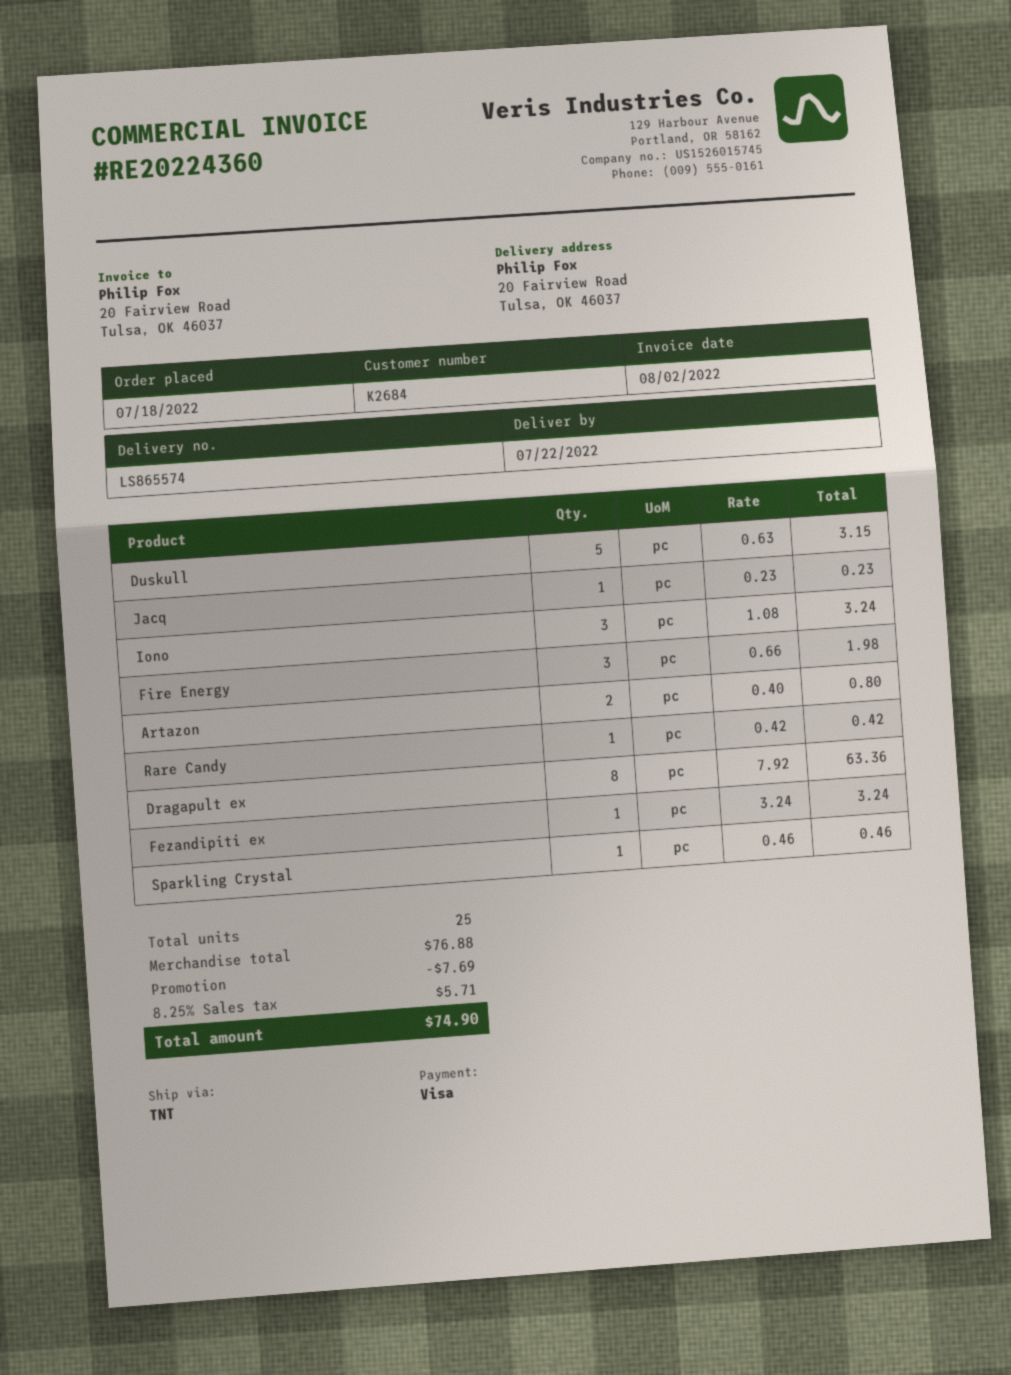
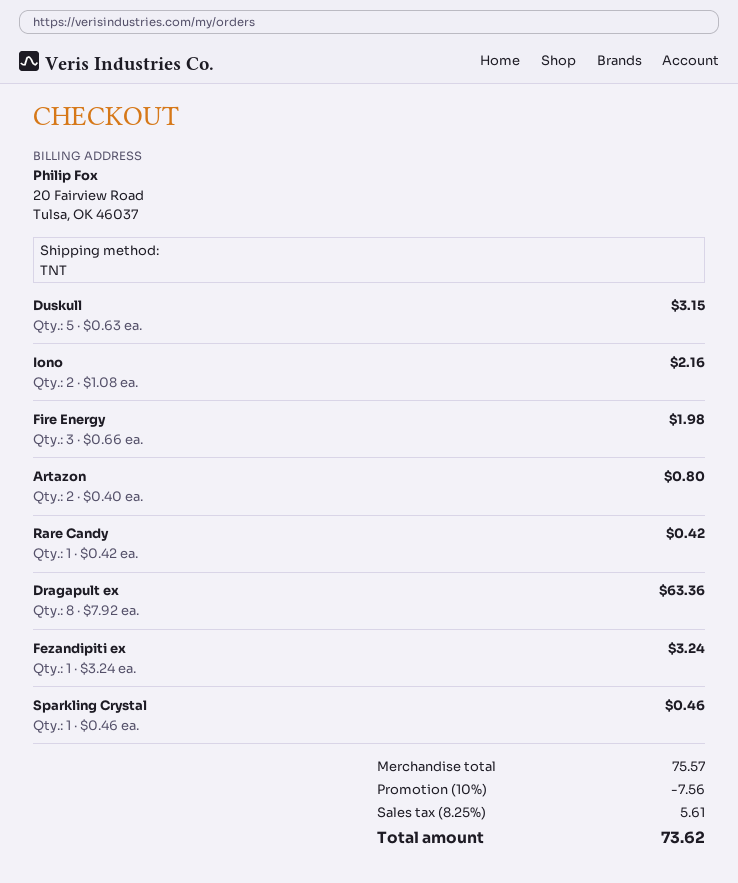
Jacq: 1 x 0.23 = 0.23 -> none
Iono: 3 x 1.08 = 3.24 -> 2 x 1.08 = 2.16
subtotal: 76.88 -> 75.57
discount: 7.69 -> 7.56
tax: 8.25% = 5.71 -> 8.25% = 5.61
total: 74.90 -> 73.62

